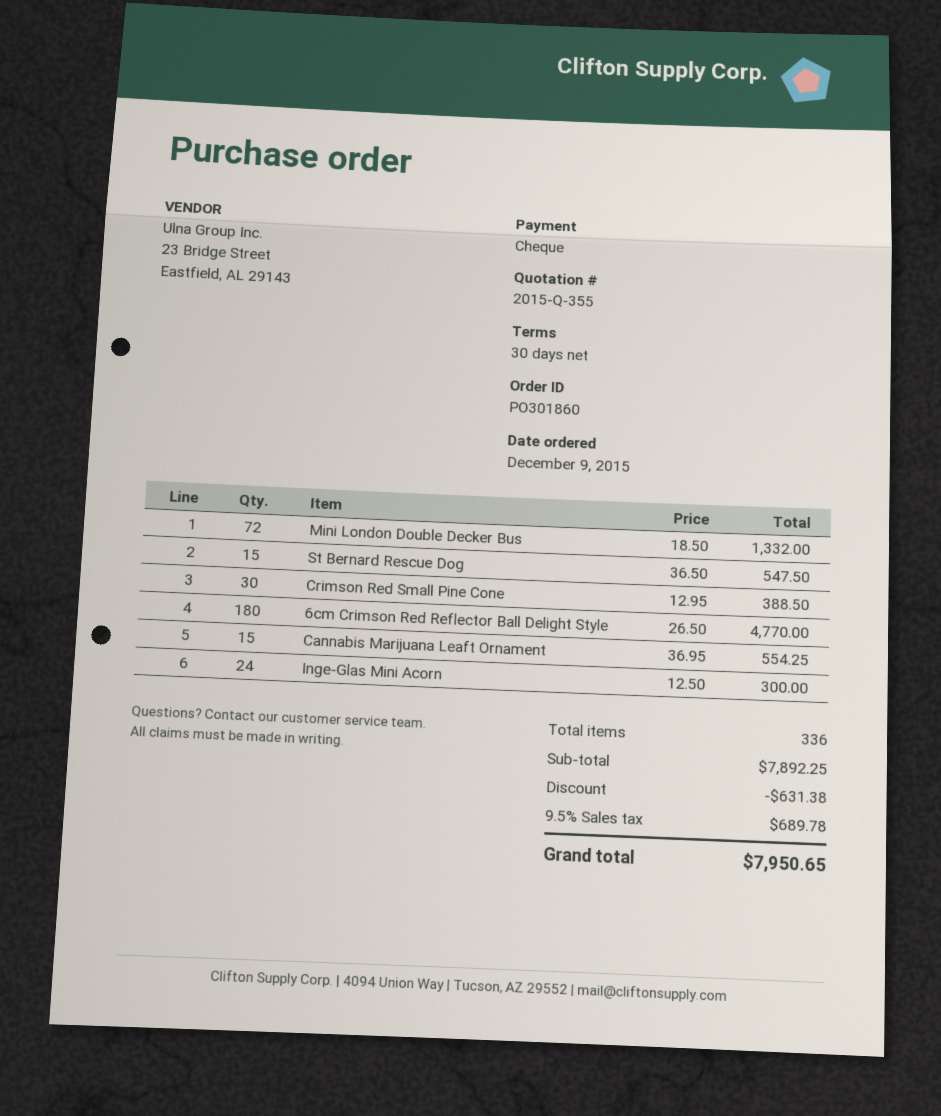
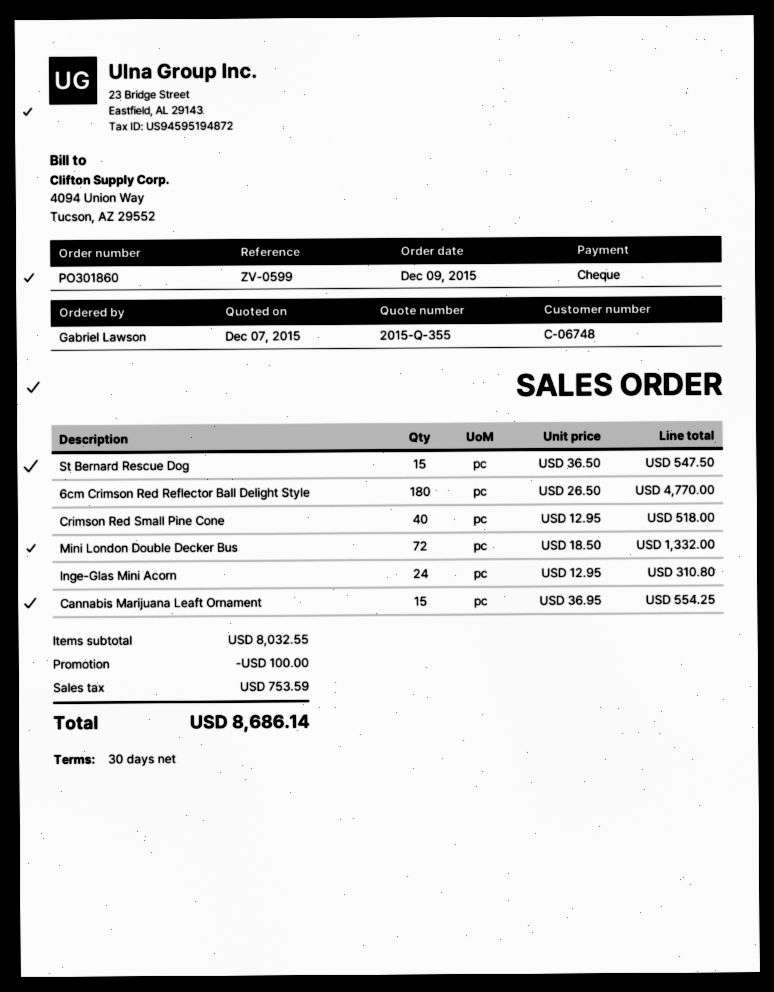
Crimson Red Small Pine Cone: 30 x 12.95 = 388.50 -> 40 x 12.95 = 518.00
Inge-Glas Mini Acorn: 24 x 12.50 = 300.00 -> 24 x 12.95 = 310.80
subtotal: 7892.25 -> 8032.55
discount: 631.38 -> 100.00
tax: 689.78 -> 753.59
total: 7950.65 -> 8686.14

